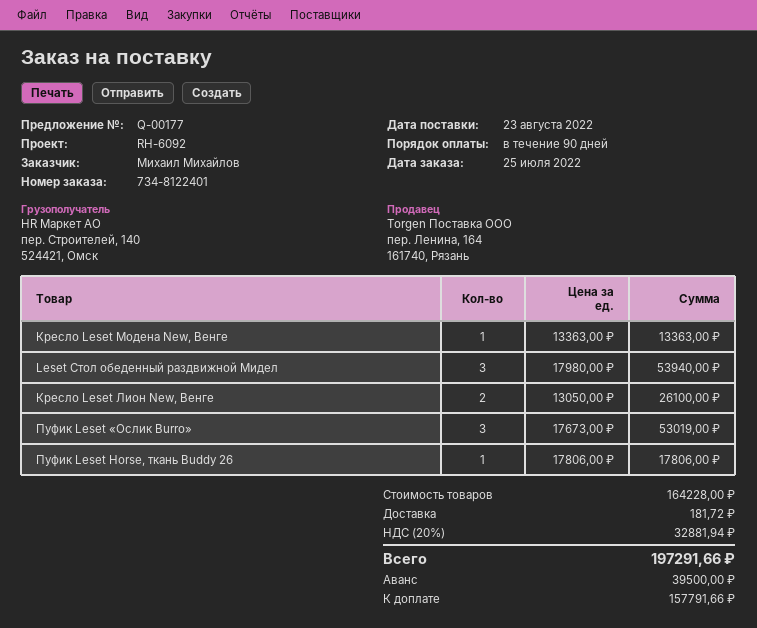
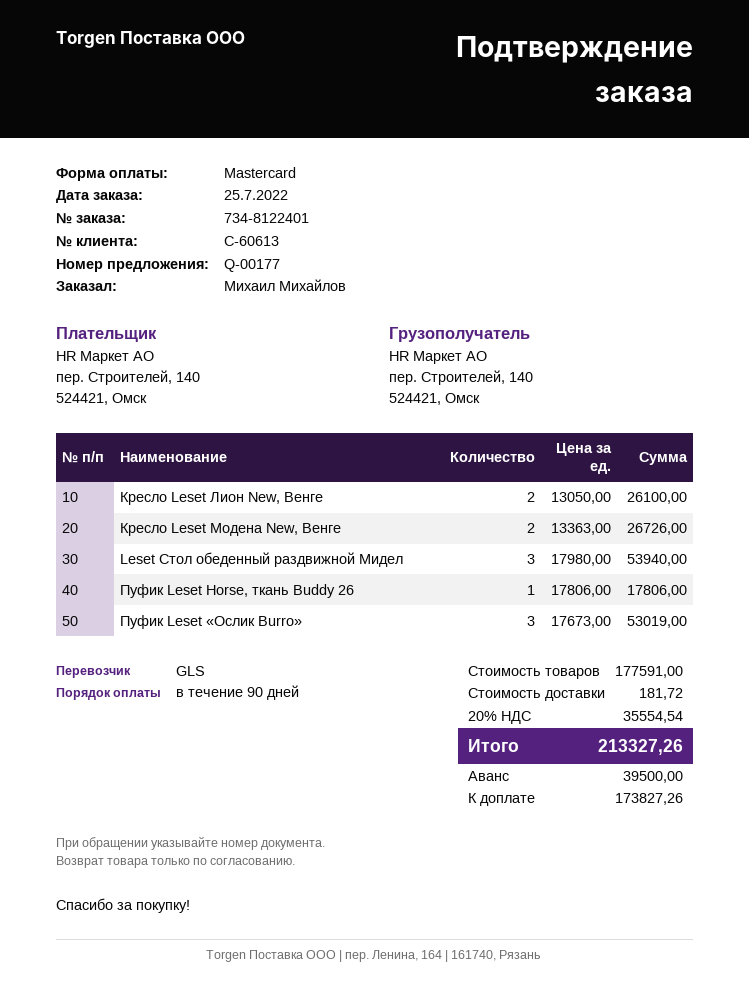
Кресло Leset Модена New, Венге: 1 x 13363.00 = 13363.00 -> 2 x 13363.00 = 26726.00
subtotal: 164228.00 -> 177591.00
tax: 20% = 32881.94 -> 20% = 35554.54
total: 197291.66 -> 213327.26
balance: 157791.66 -> 173827.26

